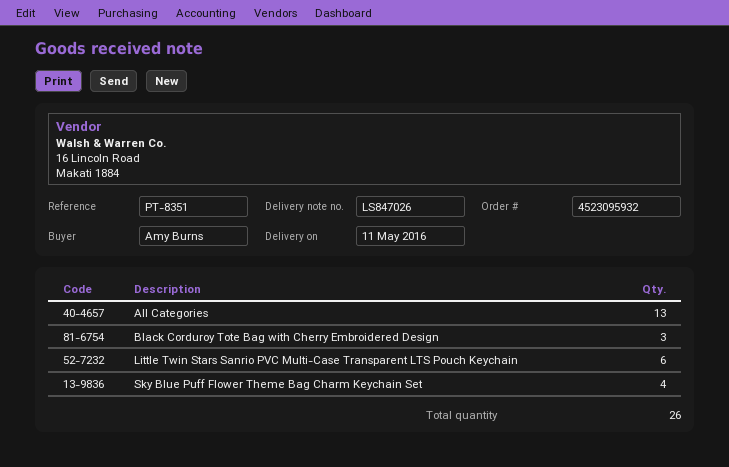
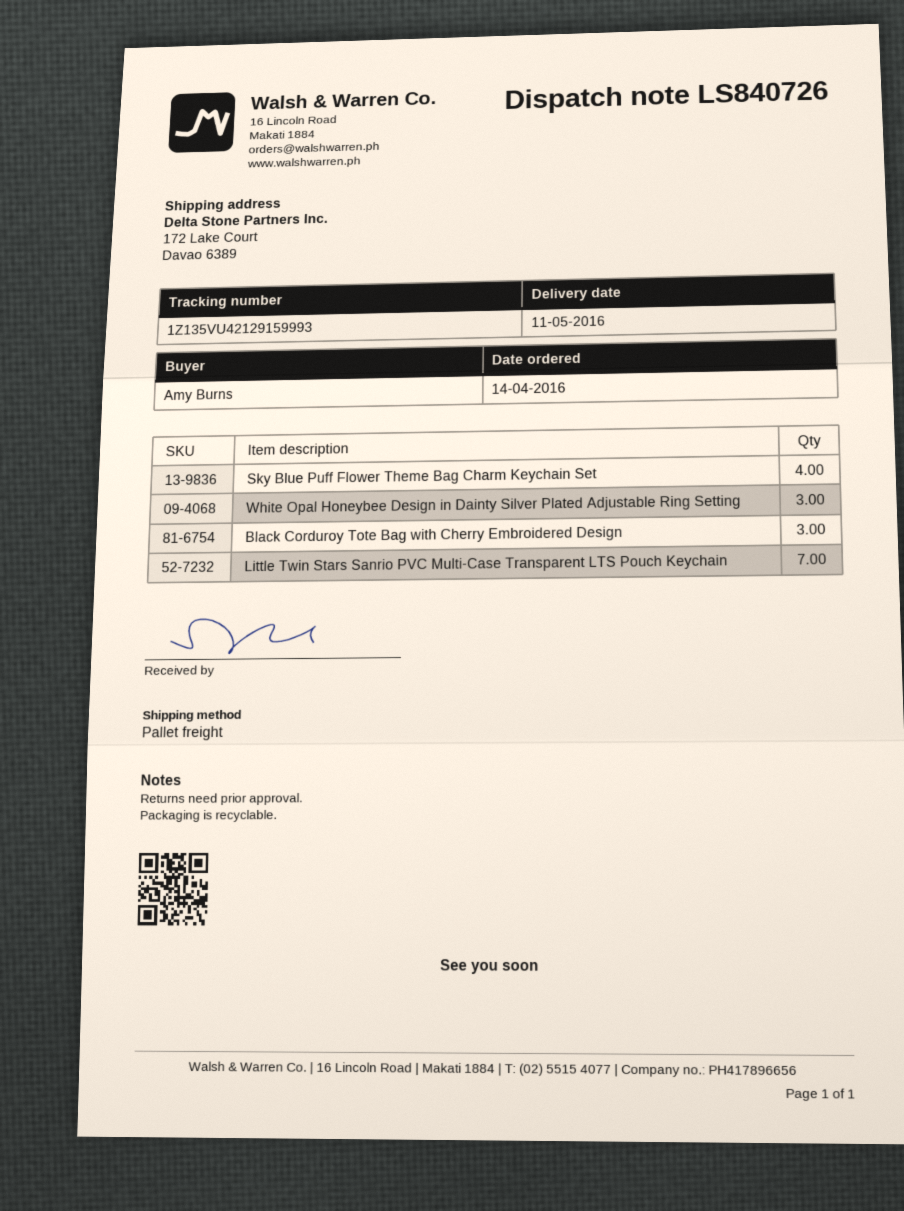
delivery note number: LS847026 -> LS840726
All Categories: 13 -> none
Little Twin Stars Sanrio PVC Multi-Case Transparent LTS Pouch Keychain: 6 -> 7
White Opal Honeybee Design in Dainty Silver Plated Adjustable Ring Setting: none -> 3

